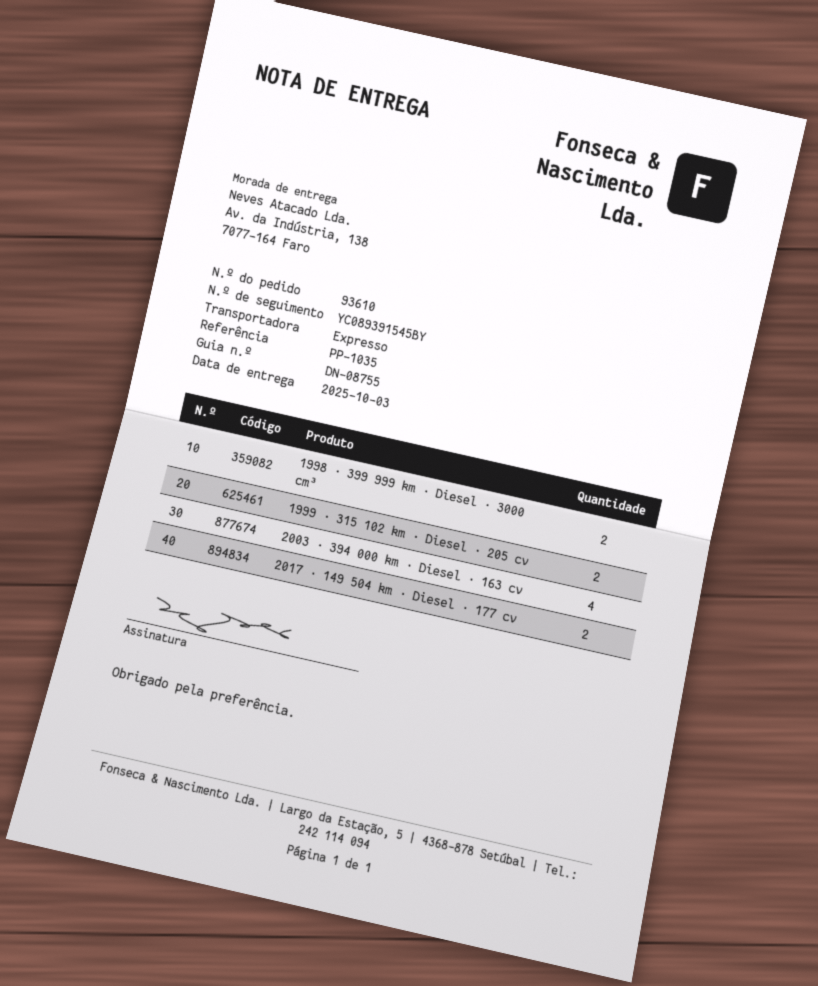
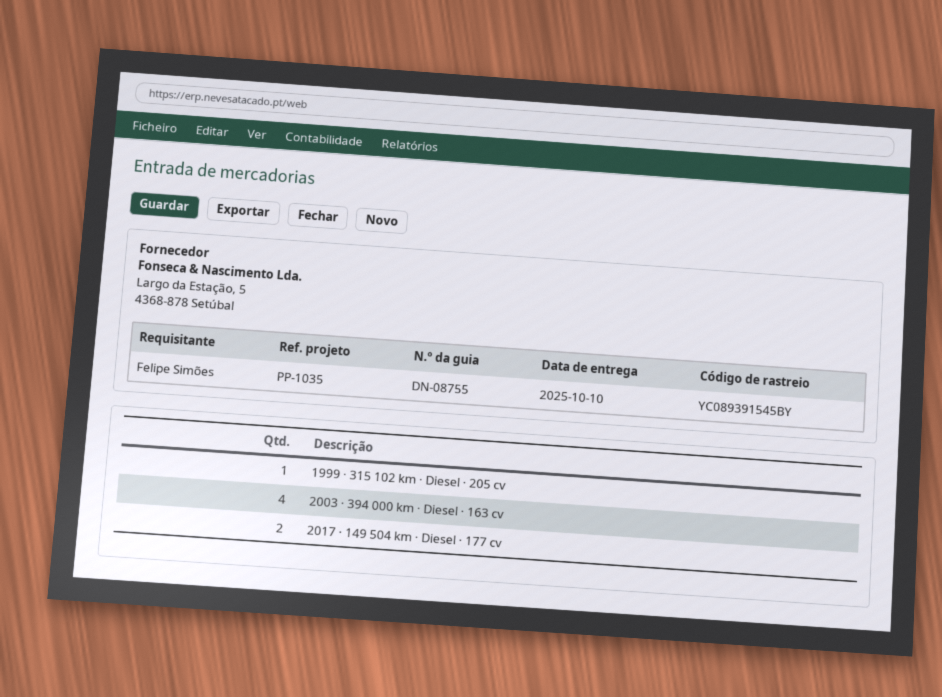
delivery date: 2025-10-03 -> 2025-10-10
1998 · 399 999 km · Diesel · 3000 cm³: 2 -> none
1999 · 315 102 km · Diesel · 205 cv: 2 -> 1

